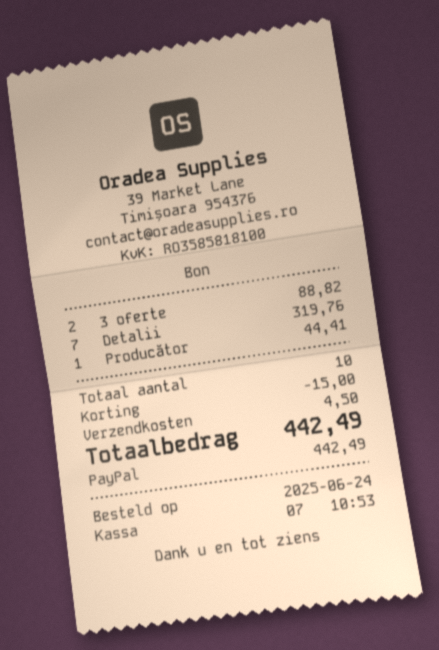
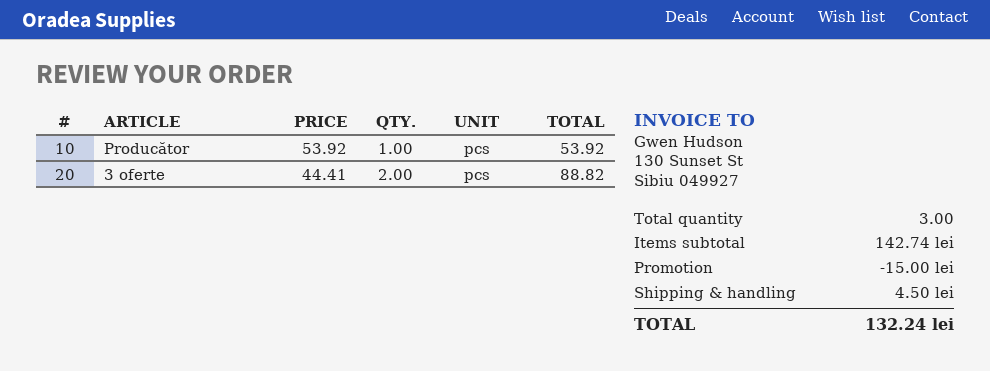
Detalii: 7 for 319.76 -> none
Producător: 1 for 44.41 -> 1 for 53.92
total quantity: 10 -> 3
total: 442.49 -> 132.24

